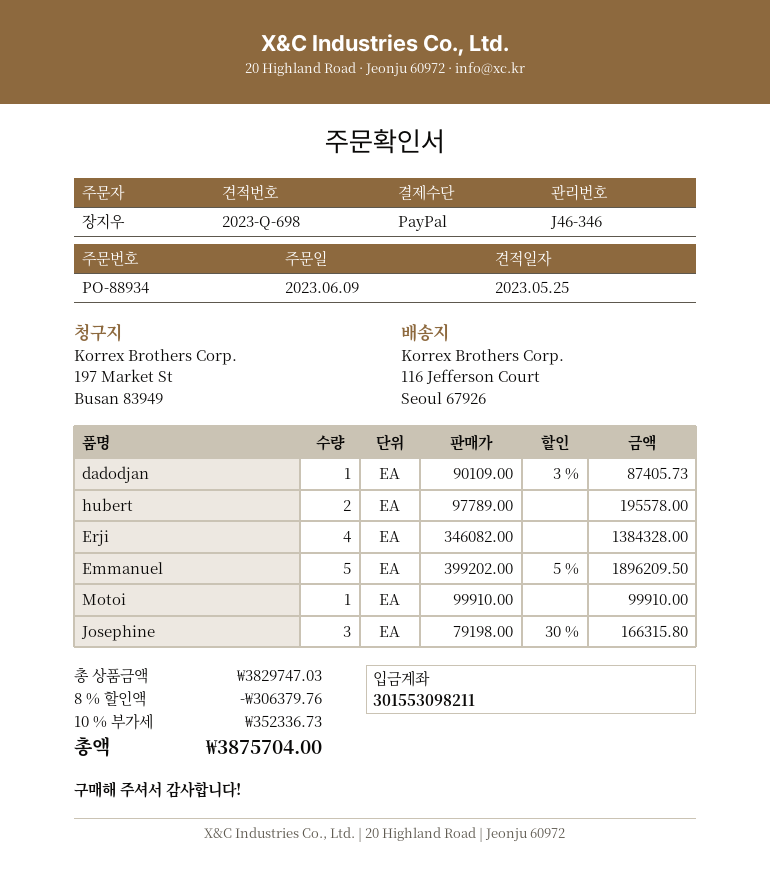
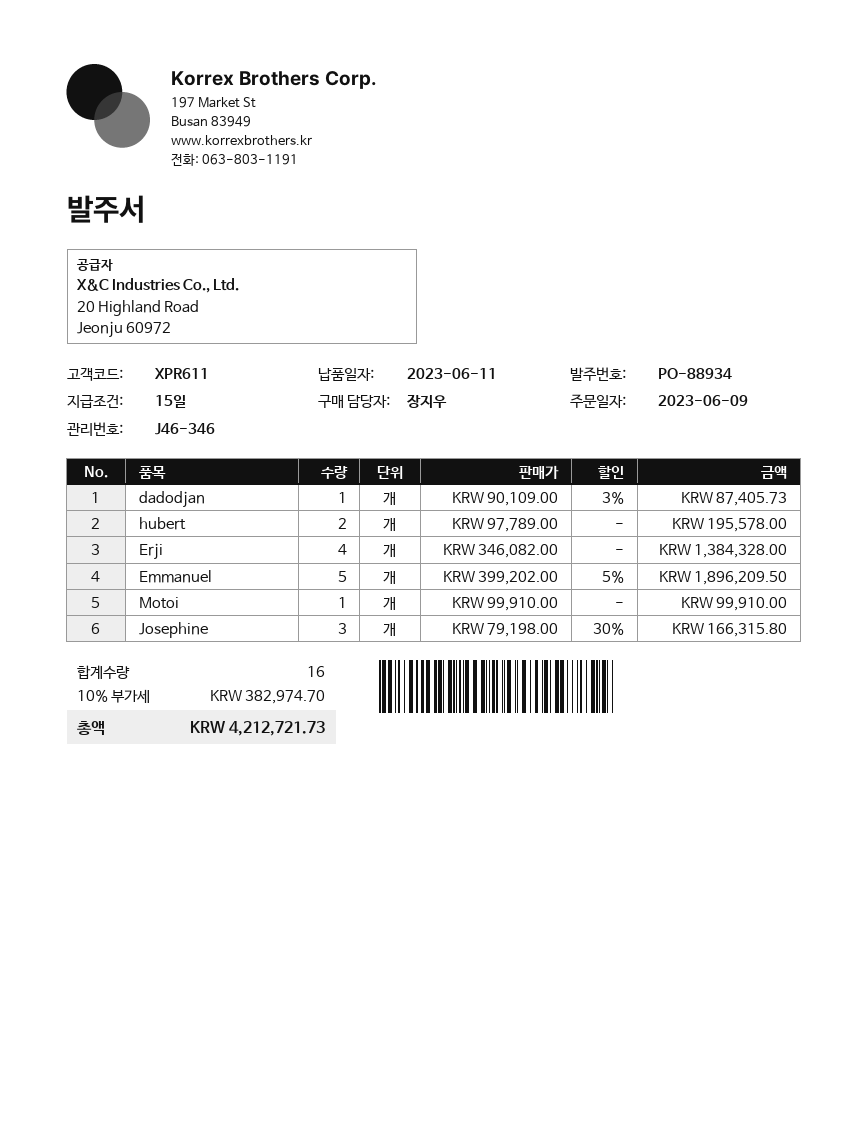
discount: 8% = 306379.76 -> none
tax: 10% = 352336.73 -> 10% = 382974.70
total: 3875704.00 -> 4212721.73

